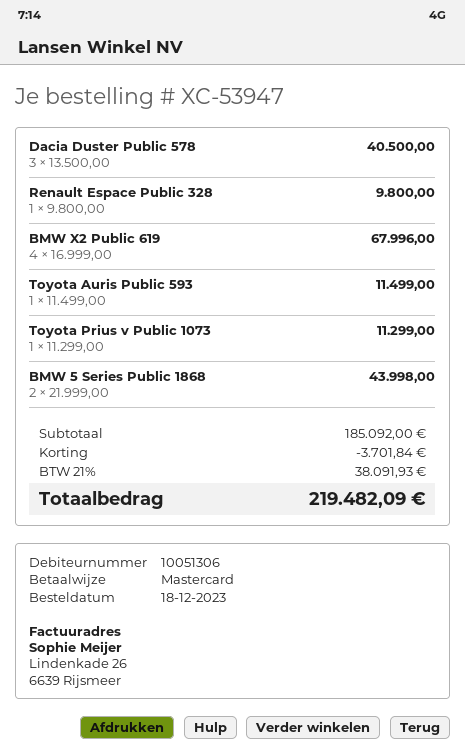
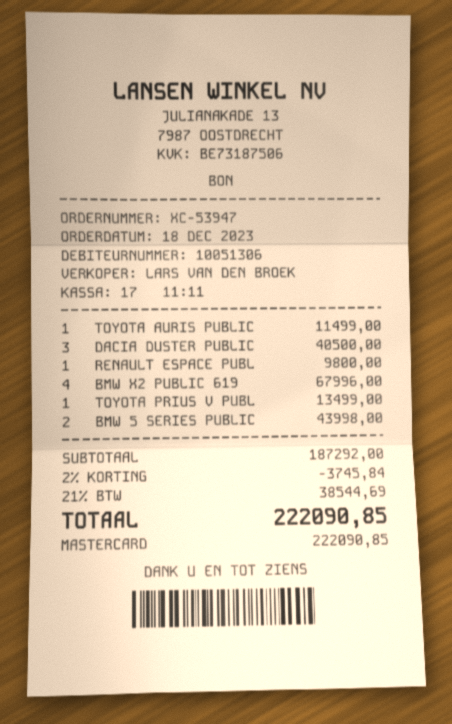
Toyota Prius v Public 1073: 1 for 11299.00 -> 1 for 13499.00
subtotal: 185092.00 -> 187292.00
discount: 3701.84 -> 3745.84
tax: 21% = 38091.93 -> 21% = 38544.69
total: 219482.09 -> 222090.85

